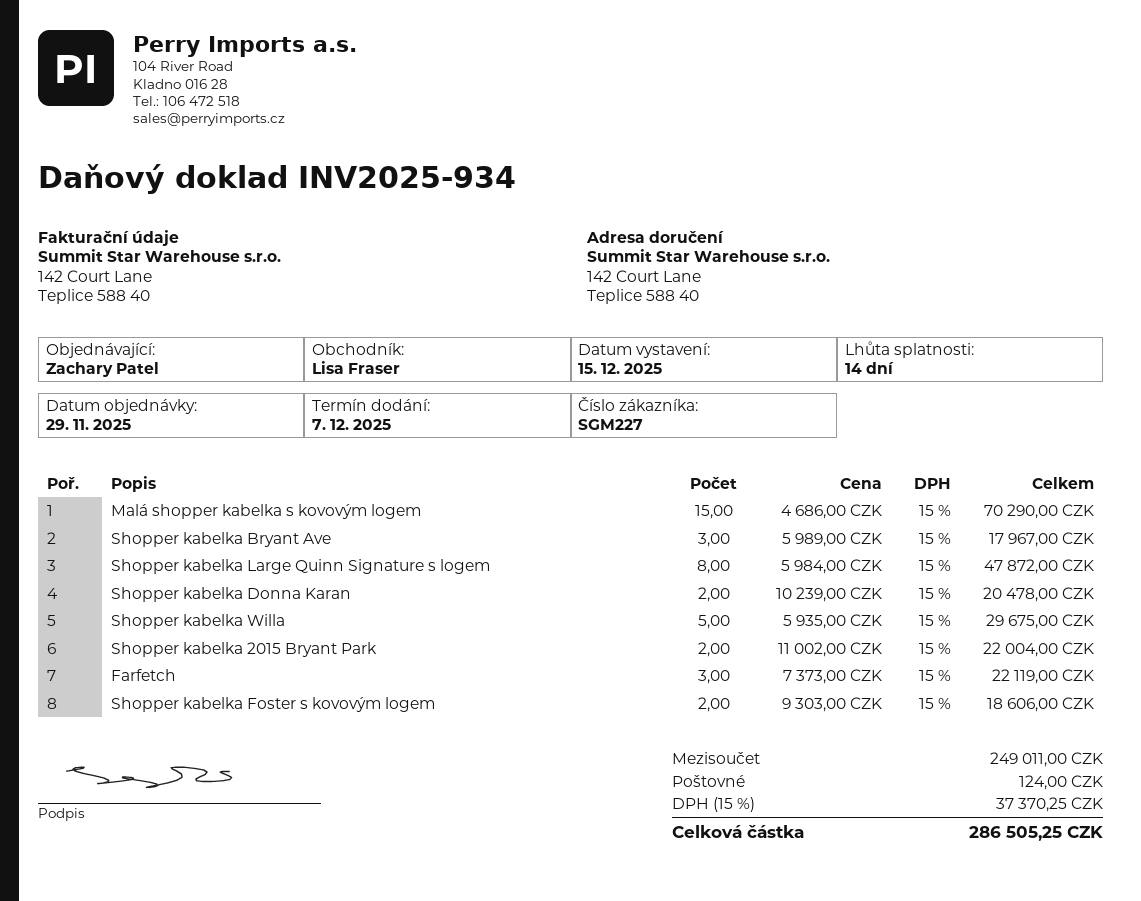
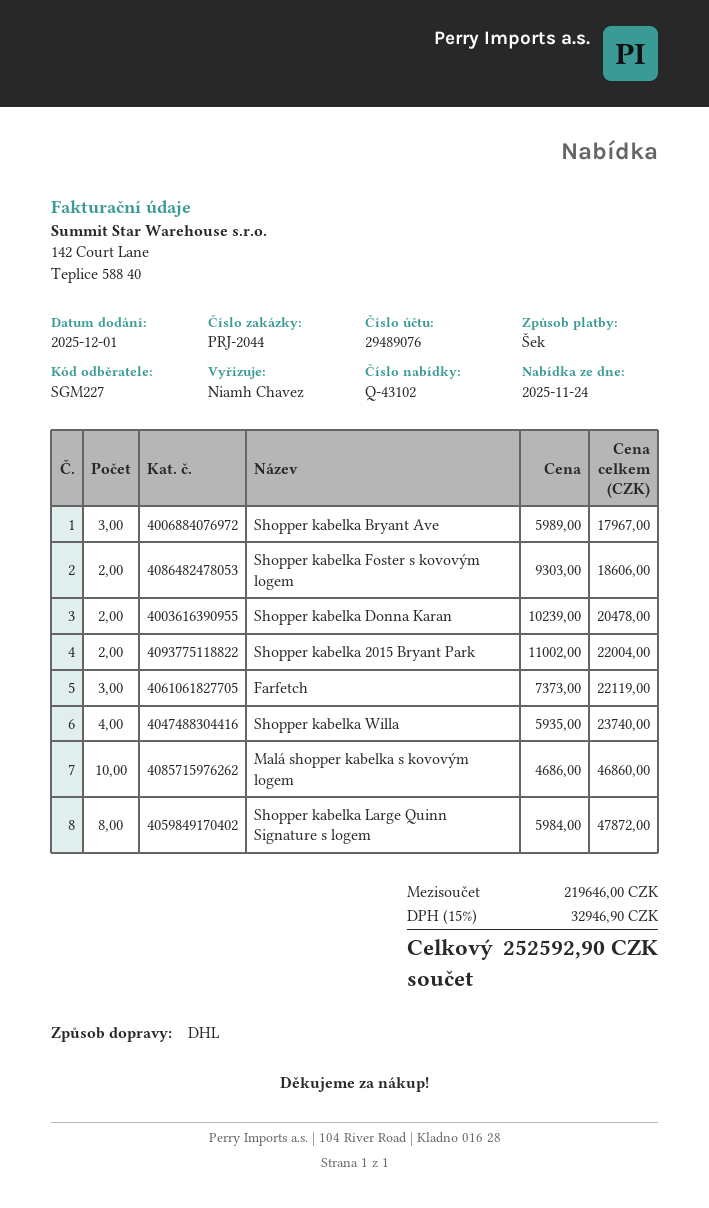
delivery date: 2025-12-07 -> 2025-12-01
sales rep: Lisa Fraser -> Niamh Chavez
Malá shopper kabelka s kovovým logem: 15 x 4686.00 = 70290.00 -> 10 x 4686.00 = 46860.00
Shopper kabelka Willa: 5 x 5935.00 = 29675.00 -> 4 x 5935.00 = 23740.00
subtotal: 249011.00 -> 219646.00
shipping: 124.00 -> none
tax: 15% = 37370.25 -> 15% = 32946.90
total: 286505.25 -> 252592.90

